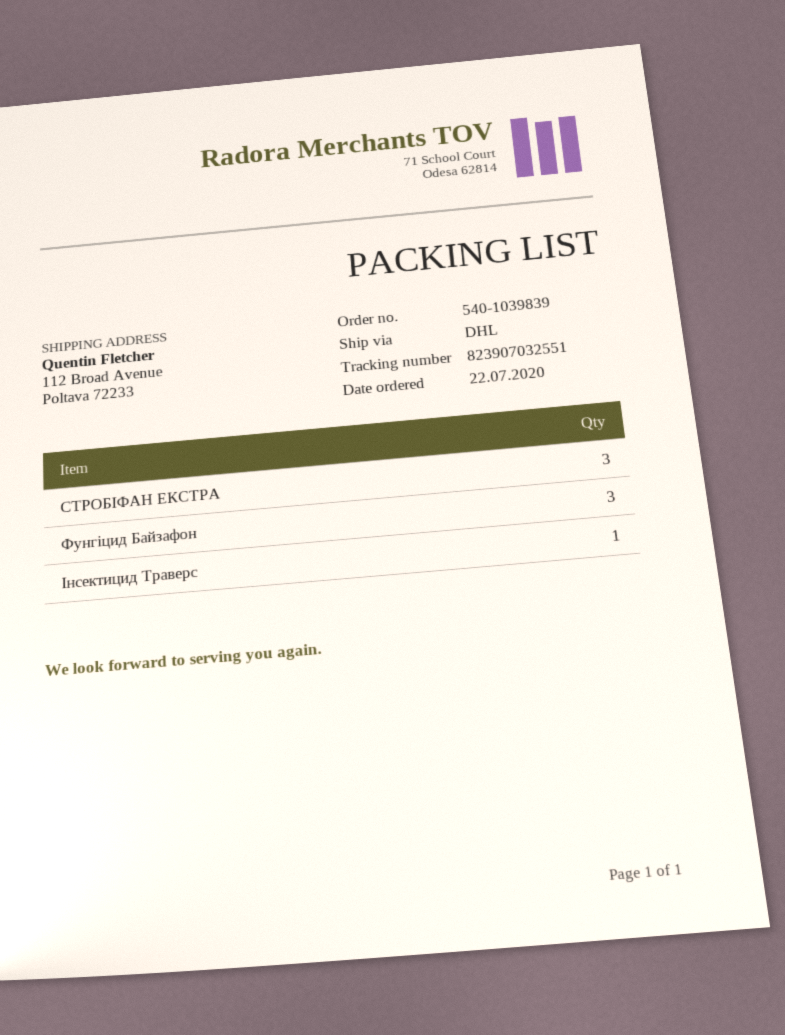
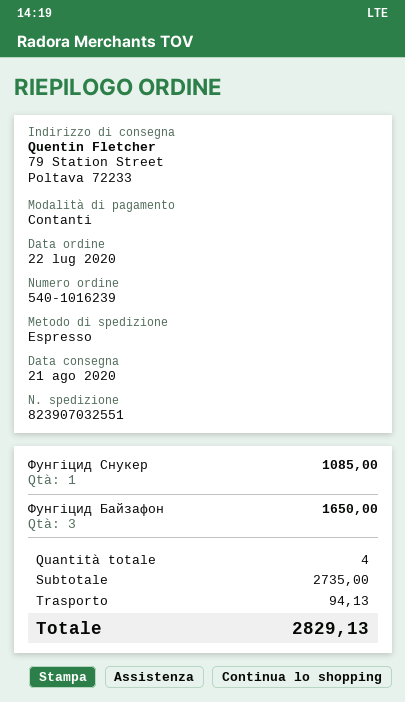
order number: 540-1039839 -> 540-1016239
shipping method: DHL -> express
ship to: 112 Broad Avenue, Poltava 72233 -> 79 Station Street, Poltava 72233
СТРОБІФАН ЕКСТРА: 3 -> none
Інсектицид Траверс: 1 -> none
Фунгіцид Снукер: none -> 1

